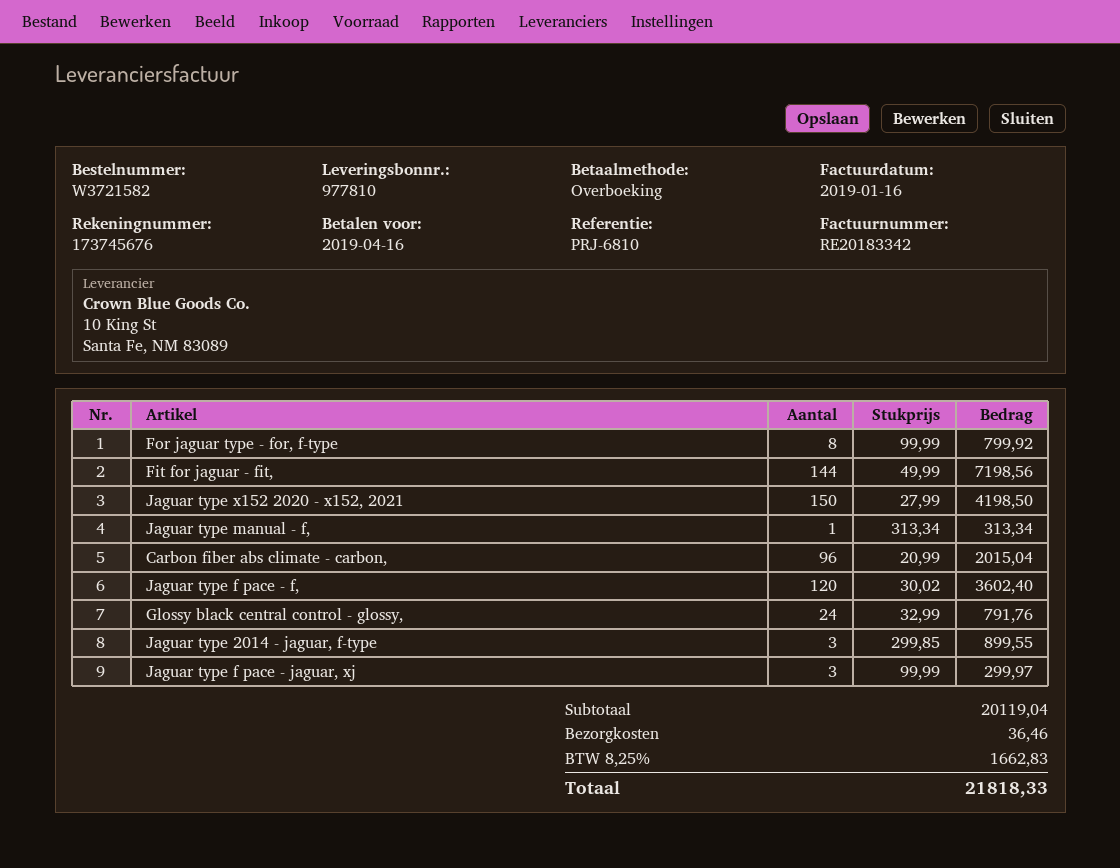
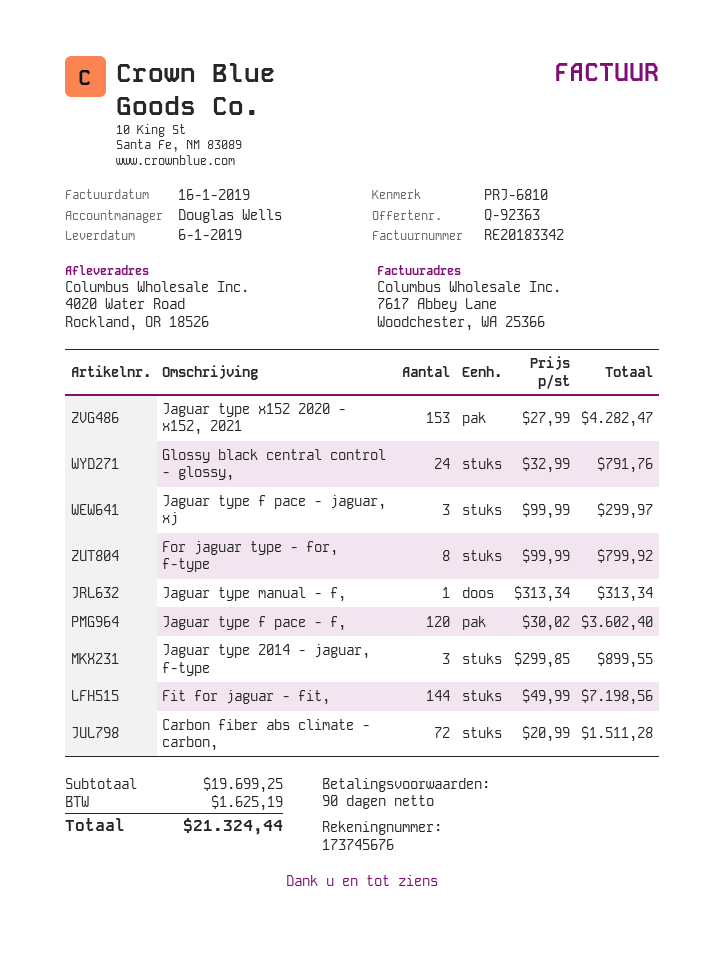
Jaguar type x152 2020 - x152, 2021: 150 x 27.99 = 4198.50 -> 153 x 27.99 = 4282.47
Carbon fiber abs climate - carbon,: 96 x 20.99 = 2015.04 -> 72 x 20.99 = 1511.28
subtotal: 20119.04 -> 19699.25
shipping: 36.46 -> none
tax: 1662.83 -> 1625.19
total: 21818.33 -> 21324.44

